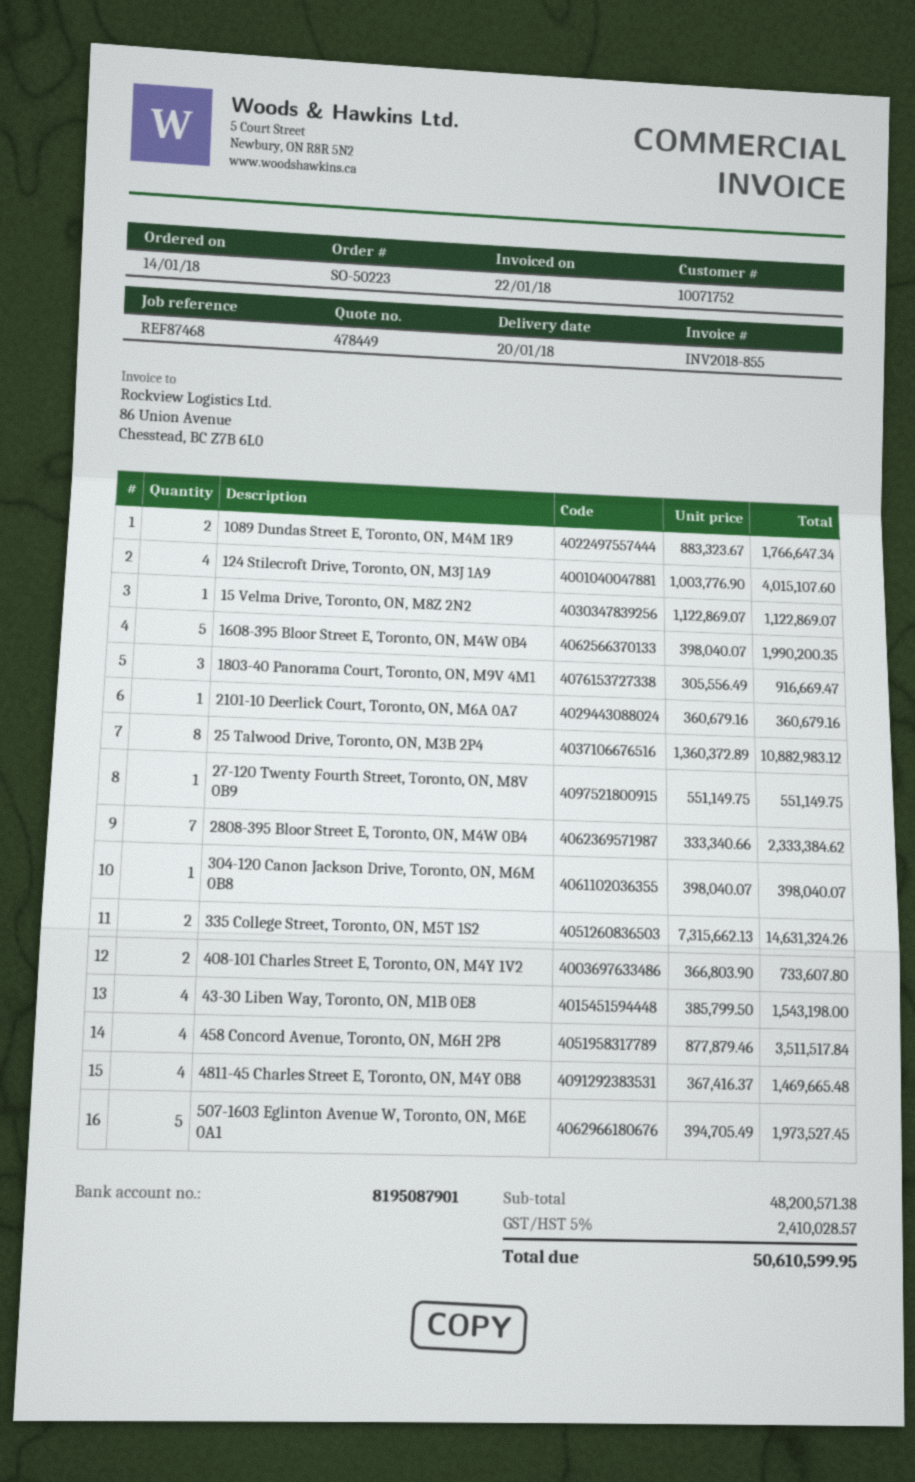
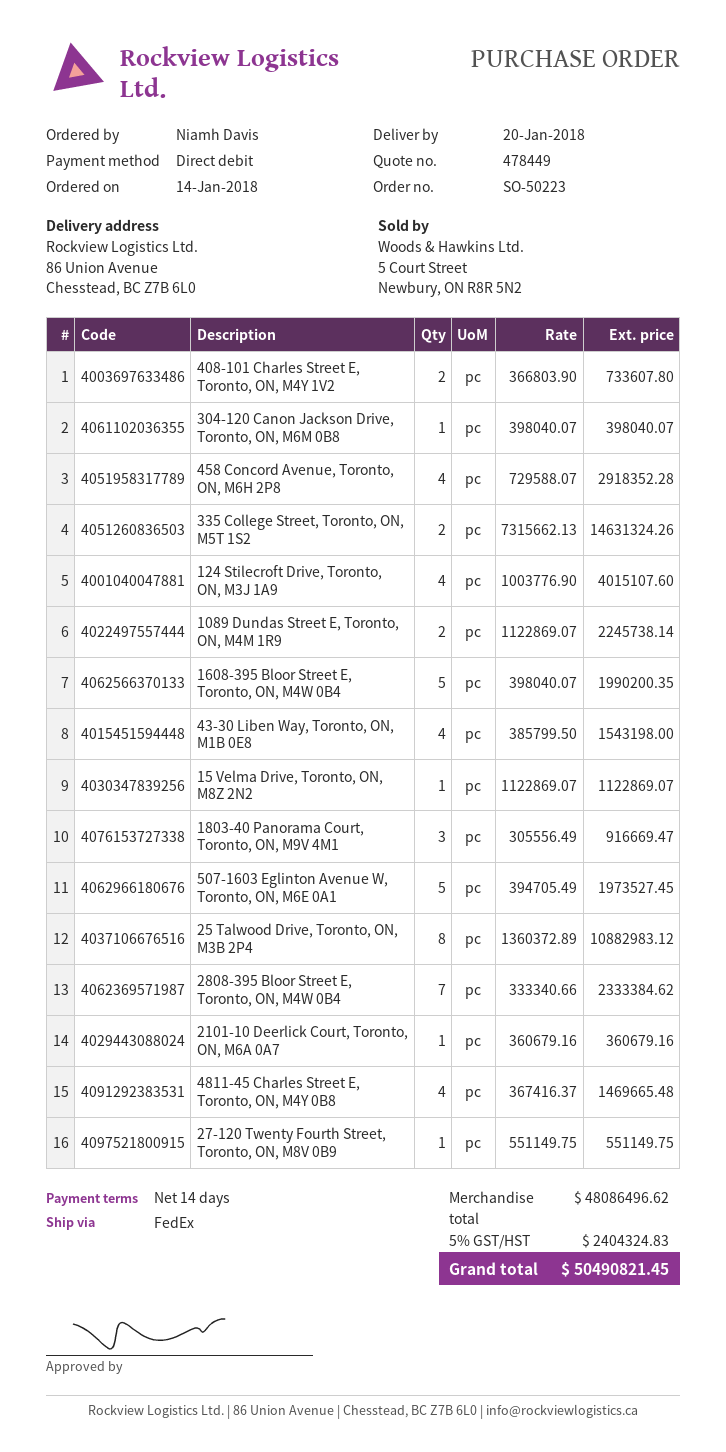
1089 Dundas Street E, Toronto, ON, M4M 1R9: 2 x 883323.67 = 1766647.34 -> 2 x 1122869.07 = 2245738.14
458 Concord Avenue, Toronto, ON, M6H 2P8: 4 x 877879.46 = 3511517.84 -> 4 x 729588.07 = 2918352.28
subtotal: 48200571.38 -> 48086496.62
tax: 5% = 2410028.57 -> 5% = 2404324.83
total: 50610599.95 -> 50490821.45

